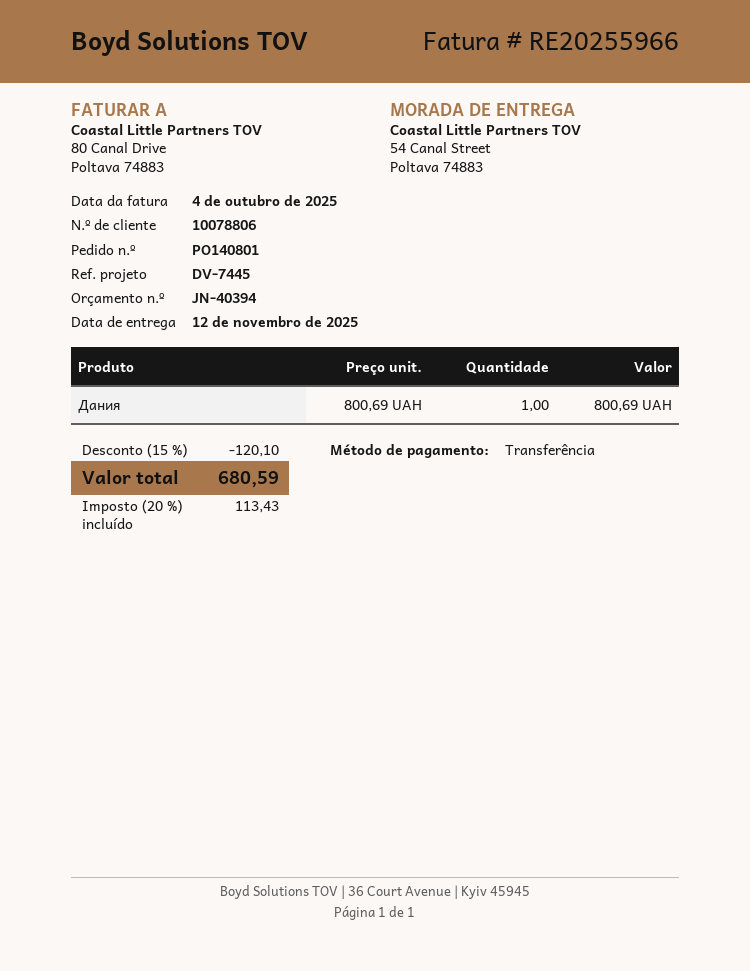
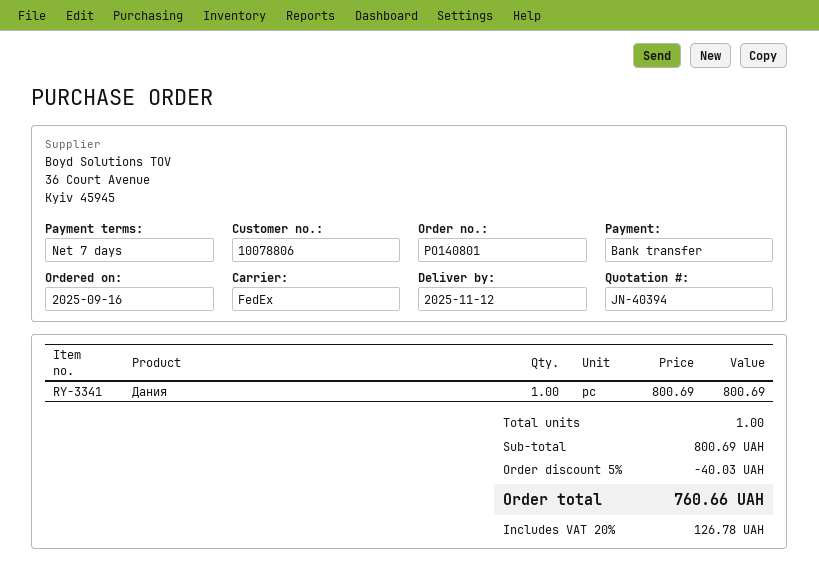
discount: 15% = 120.10 -> 5% = 40.03
tax: 20% = 113.43 -> 20% = 126.78
total: 680.59 -> 760.66

